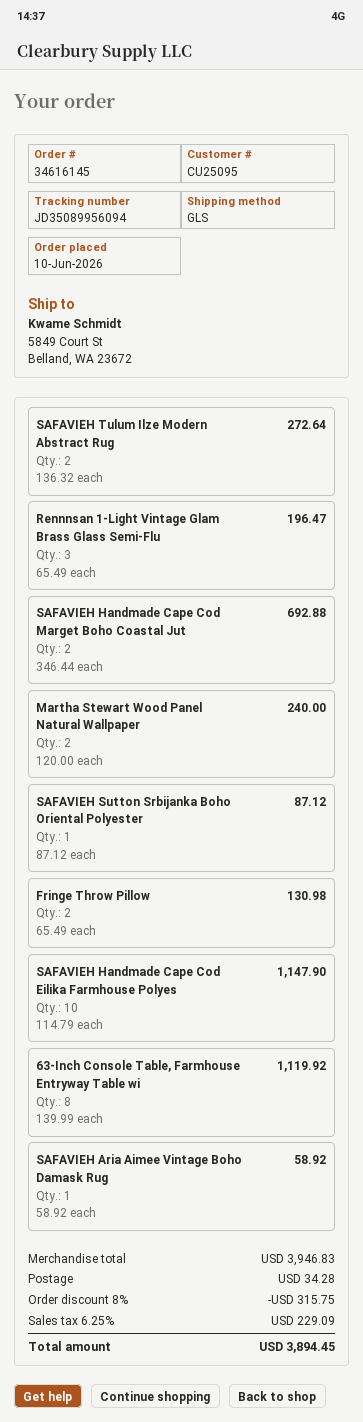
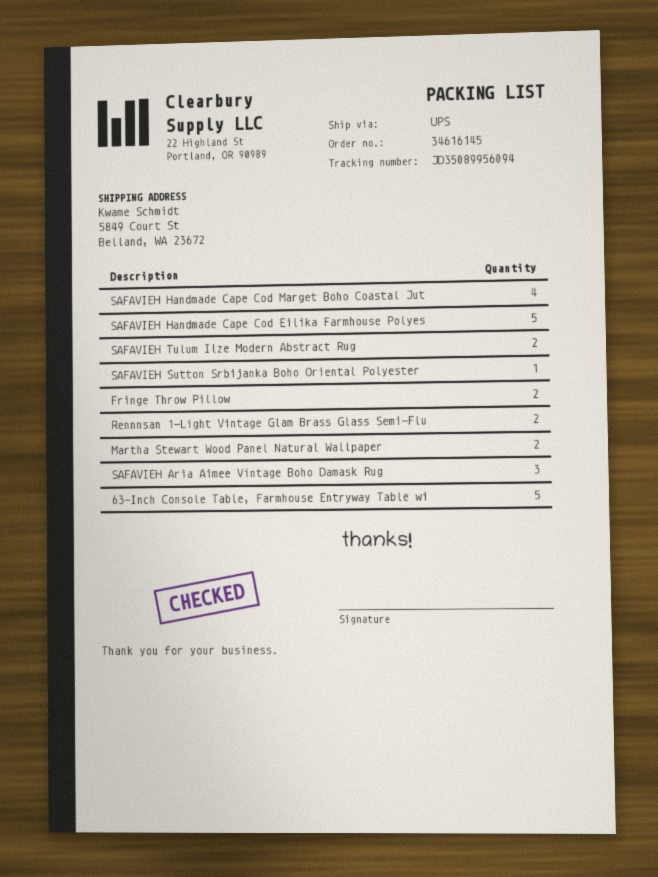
shipping method: GLS -> UPS
Rennnsan 1-Light Vintage Glam Brass Glass Semi-Flu: 3 -> 2
SAFAVIEH Handmade Cape Cod Marget Boho Coastal Jut: 2 -> 4
SAFAVIEH Handmade Cape Cod Eilika Farmhouse Polyes: 10 -> 5
63-Inch Console Table, Farmhouse Entryway Table wi: 8 -> 5
SAFAVIEH Aria Aimee Vintage Boho Damask Rug: 1 -> 3

